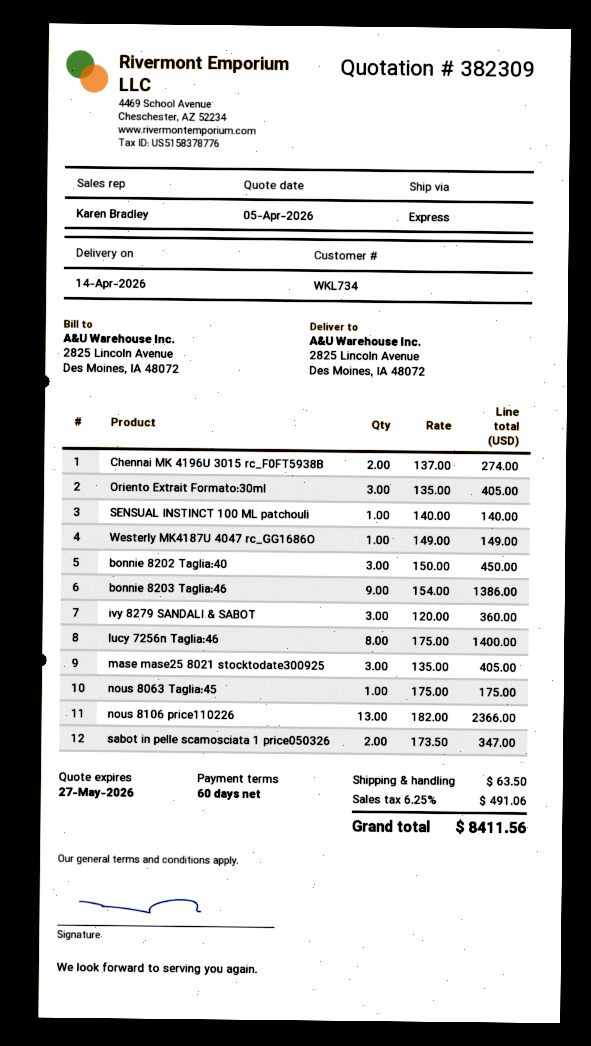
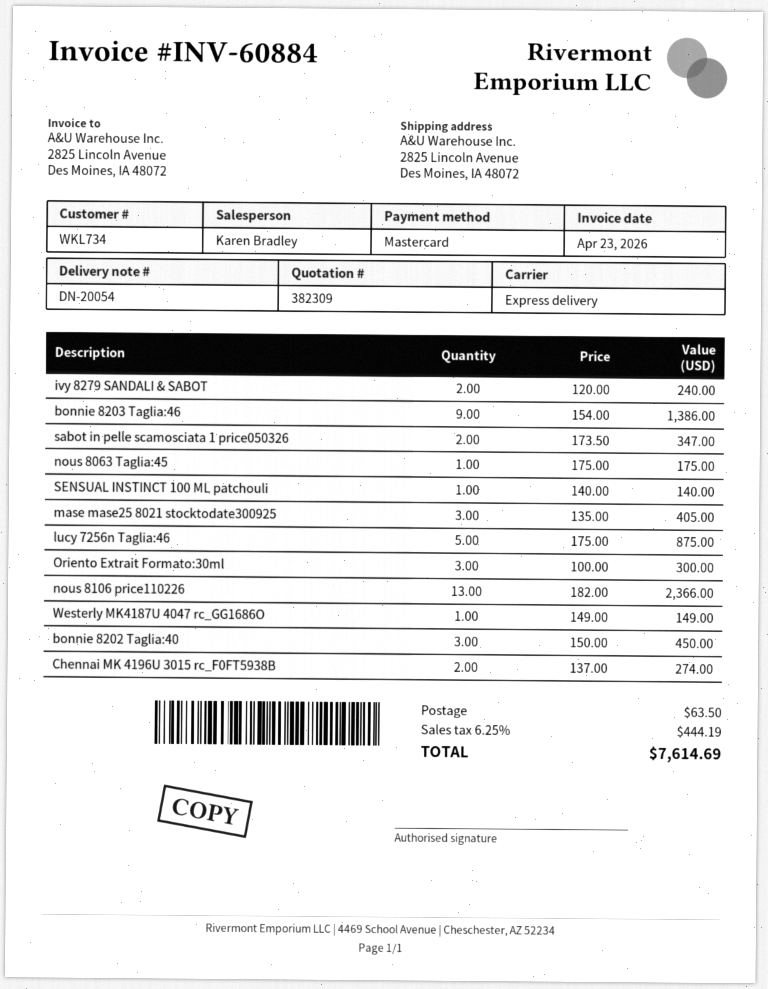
Oriento Extrait Formato:30ml: 3 x 135.00 = 405.00 -> 3 x 100.00 = 300.00
ivy 8279 SANDALI & SABOT: 3 x 120.00 = 360.00 -> 2 x 120.00 = 240.00
lucy 7256n Taglia:46: 8 x 175.00 = 1400.00 -> 5 x 175.00 = 875.00
tax: 6.25% = 491.06 -> 6.25% = 444.19
total: 8411.56 -> 7614.69

